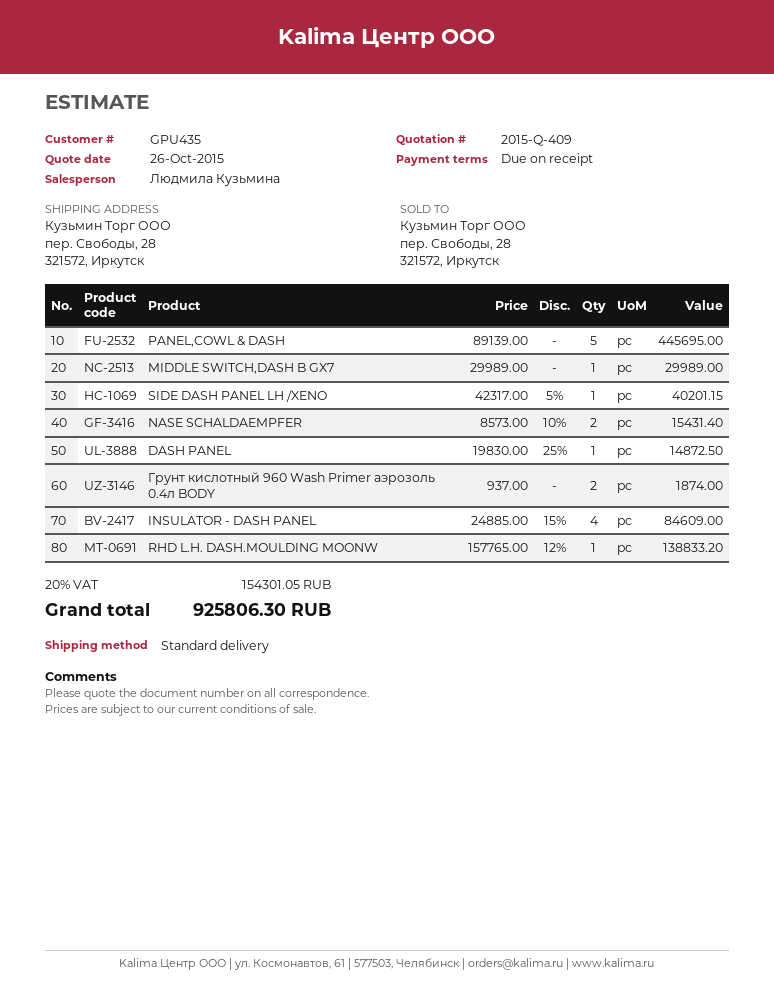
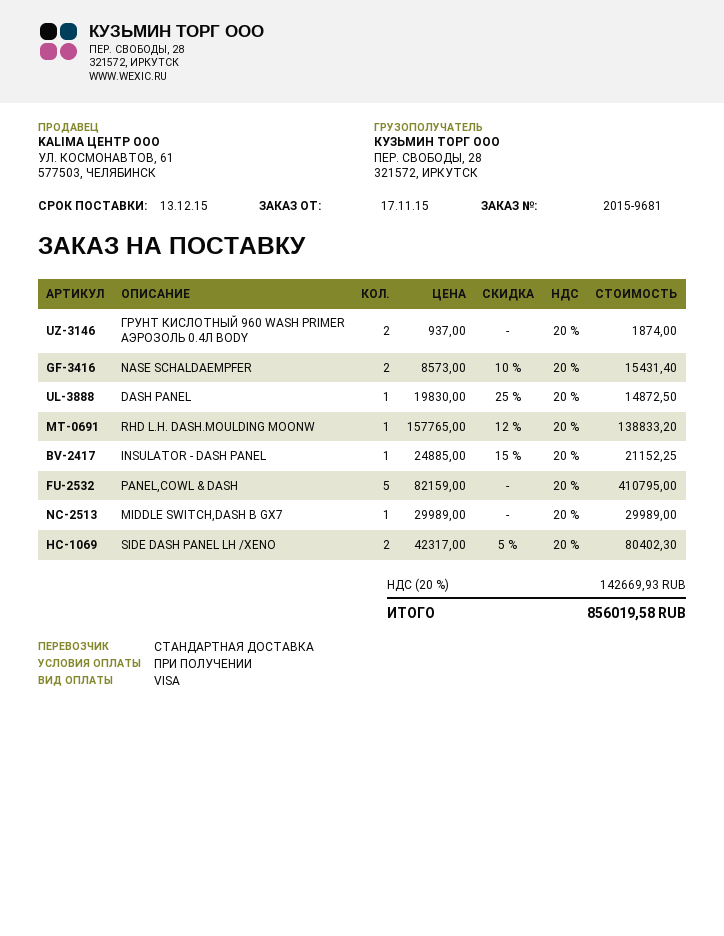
PANEL,COWL & DASH: 5 x 89139.00 = 445695.00 -> 5 x 82159.00 = 410795.00
SIDE DASH PANEL LH /XENO: 1 x 42317.00 - 5% = 40201.15 -> 2 x 42317.00 - 5% = 80402.30
INSULATOR - DASH PANEL: 4 x 24885.00 - 15% = 84609.00 -> 1 x 24885.00 - 15% = 21152.25
tax: 20% = 154301.05 -> 20% = 142669.93
total: 925806.30 -> 856019.58

